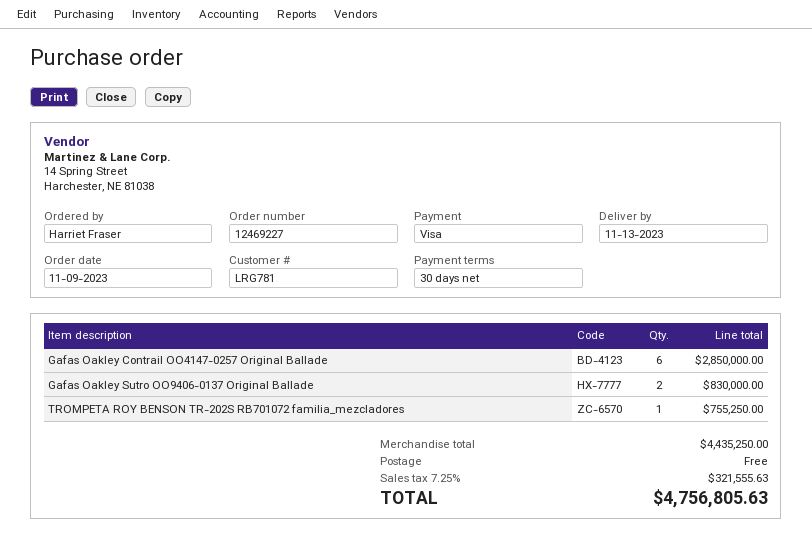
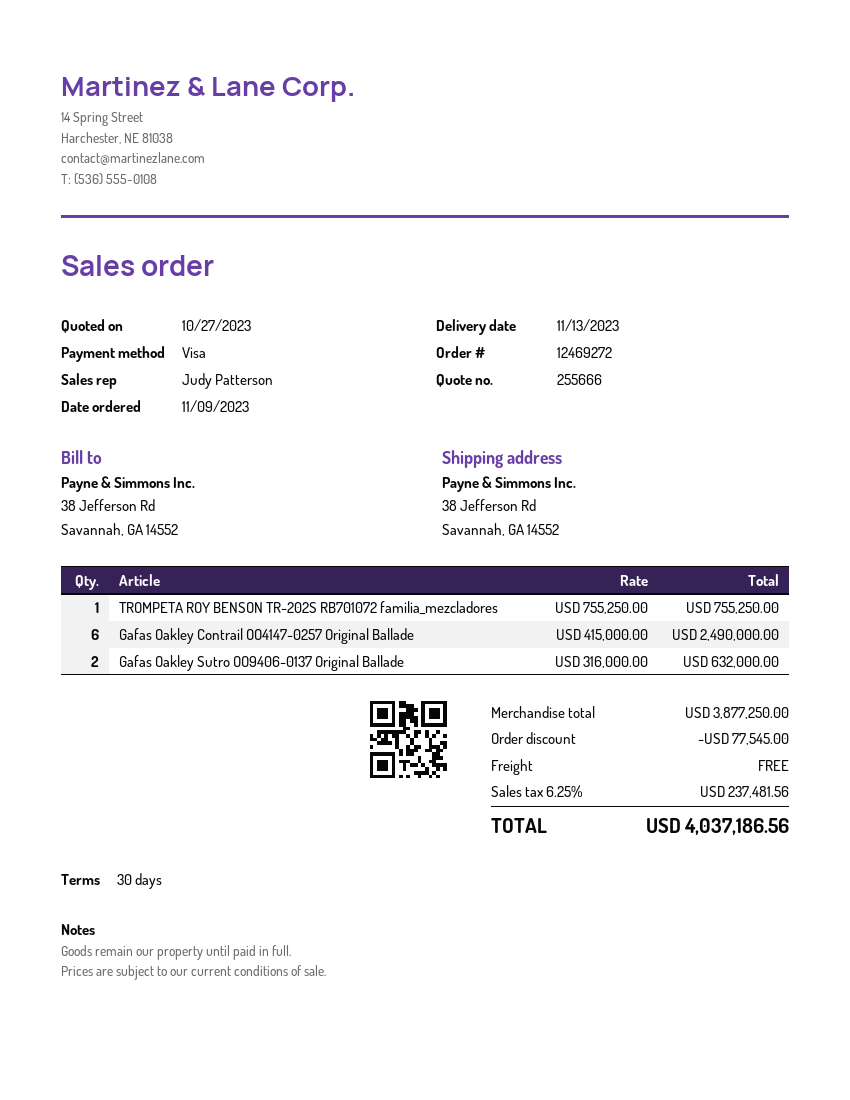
order number: 12469227 -> 12469272
Gafas Oakley Contrail OO4147-0257 Original Ballade: 6 for 2850000.00 -> 6 for 2490000.00
Gafas Oakley Sutro OO9406-0137 Original Ballade: 2 for 830000.00 -> 2 for 632000.00
subtotal: 4435250.00 -> 3877250.00
discount: none -> 77545.00
tax: 7.25% = 321555.63 -> 6.25% = 237481.56
total: 4756805.63 -> 4037186.56

